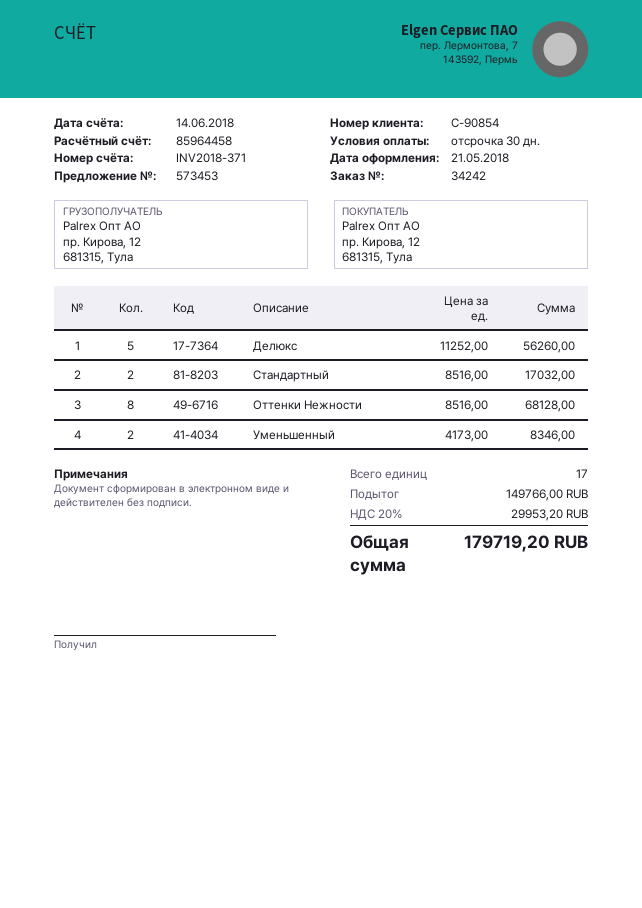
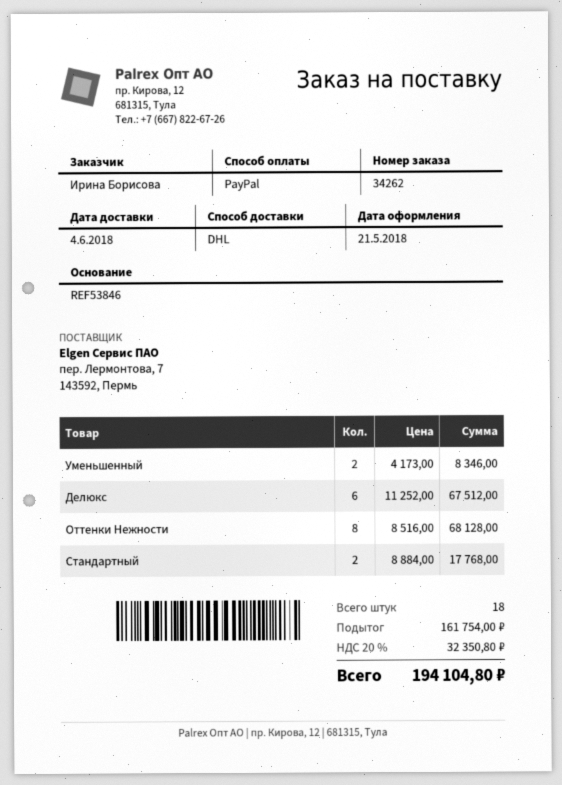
order number: 34242 -> 34262
Делюкс: 5 x 11252.00 = 56260.00 -> 6 x 11252.00 = 67512.00
Стандартный: 2 x 8516.00 = 17032.00 -> 2 x 8884.00 = 17768.00
total quantity: 17 -> 18
subtotal: 149766.00 -> 161754.00
tax: 20% = 29953.20 -> 20% = 32350.80
total: 179719.20 -> 194104.80

